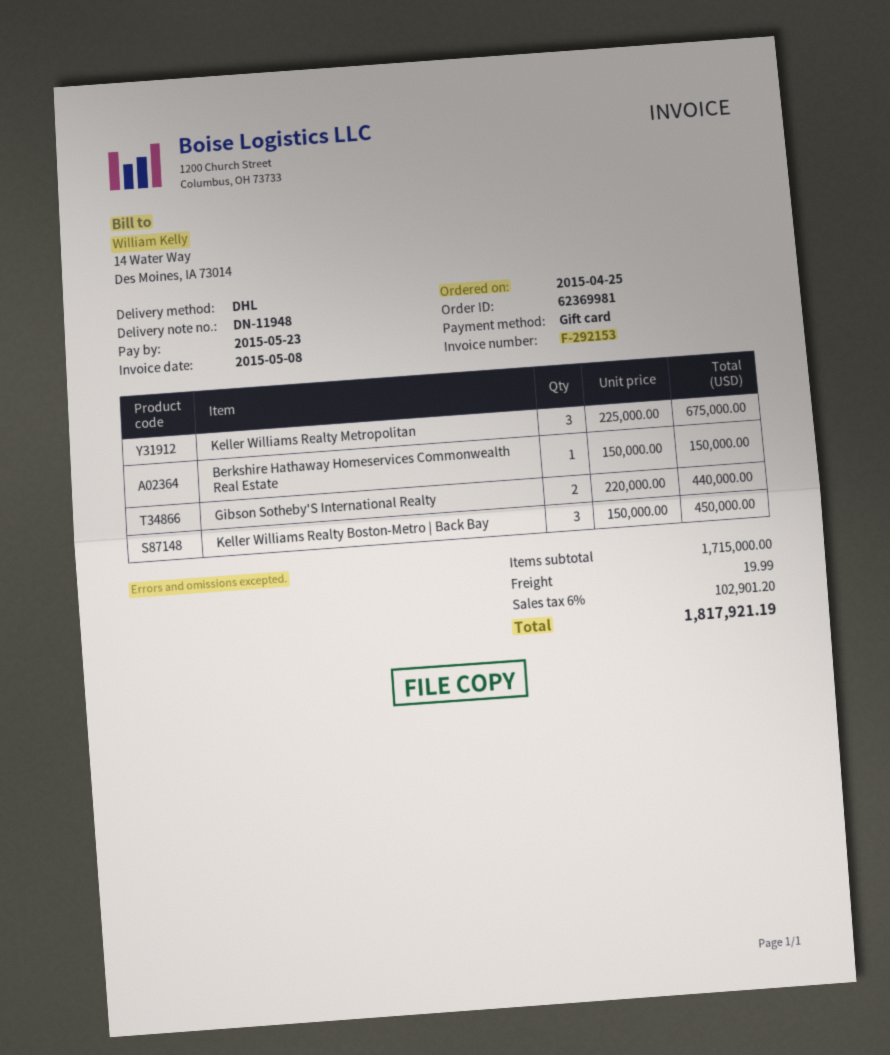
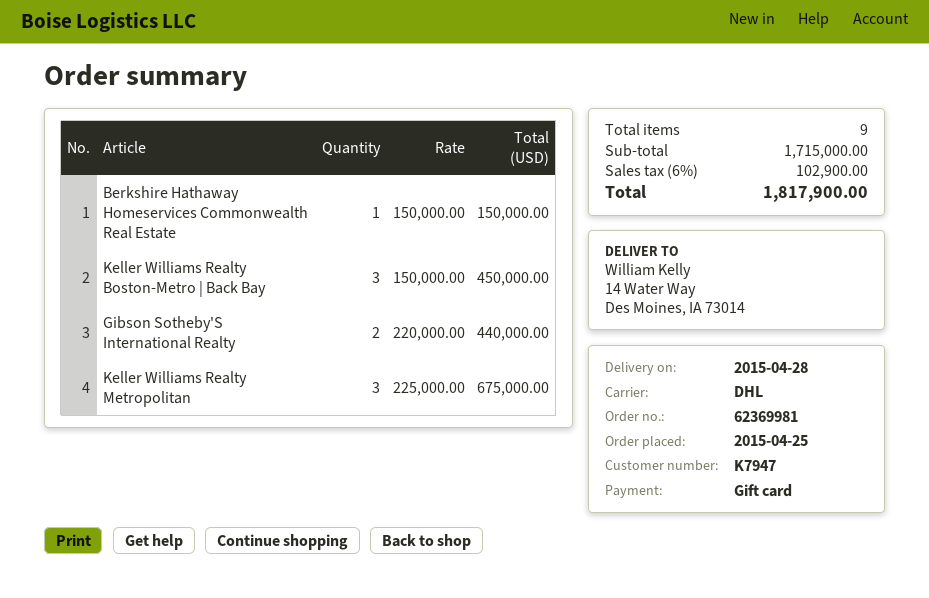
shipping: 19.99 -> none
tax: 6% = 102901.20 -> 6% = 102900.00
total: 1817921.19 -> 1817900.00

